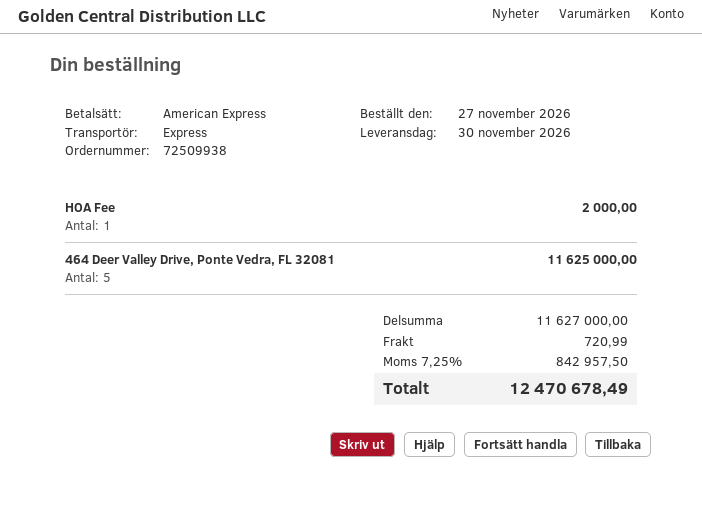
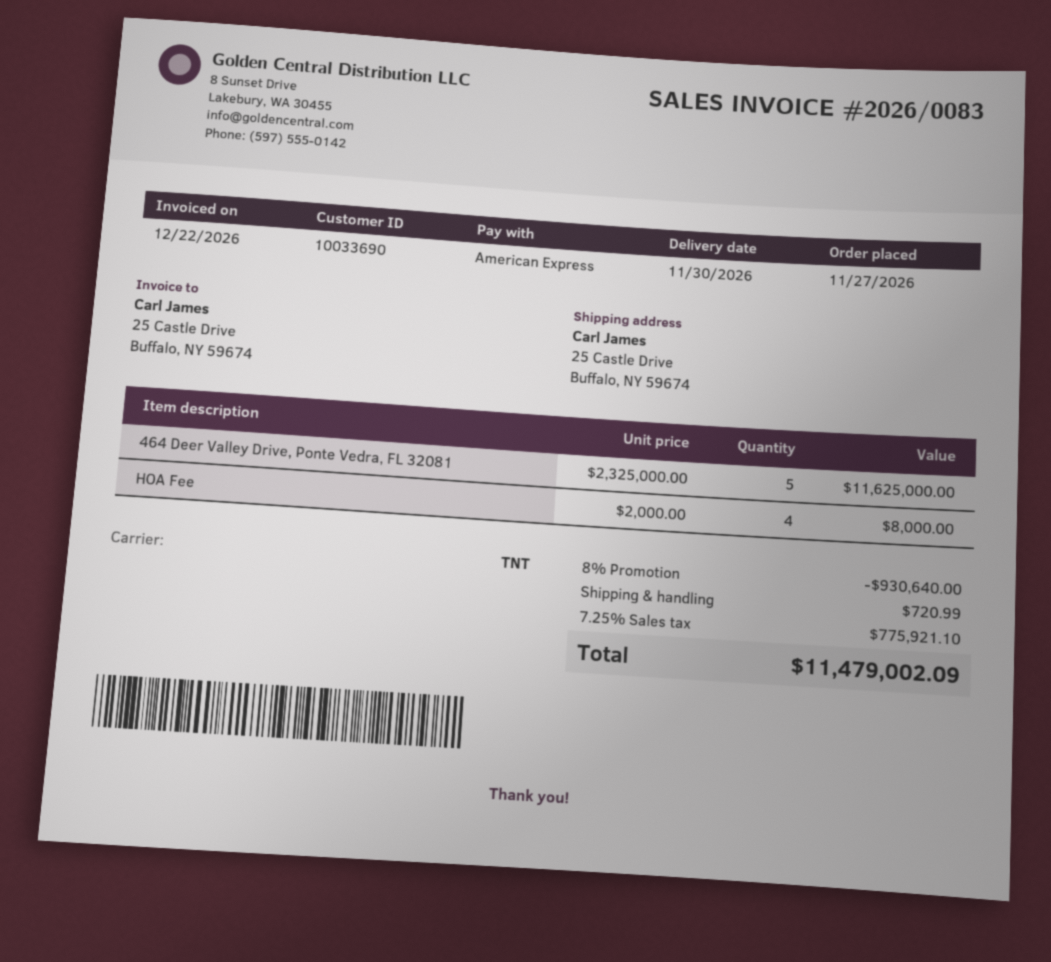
shipping method: express -> TNT
HOA Fee: 1 for 2000.00 -> 4 for 8000.00
discount: none -> 8% = 930640.00
tax: 7.25% = 842957.50 -> 7.25% = 775921.10
total: 12470678.49 -> 11479002.09

